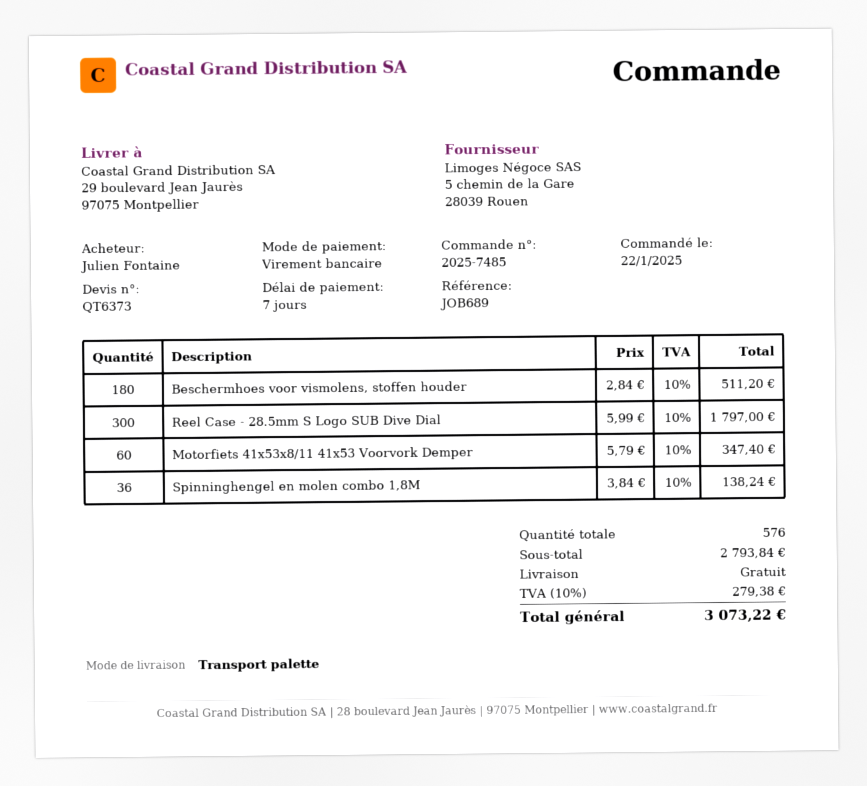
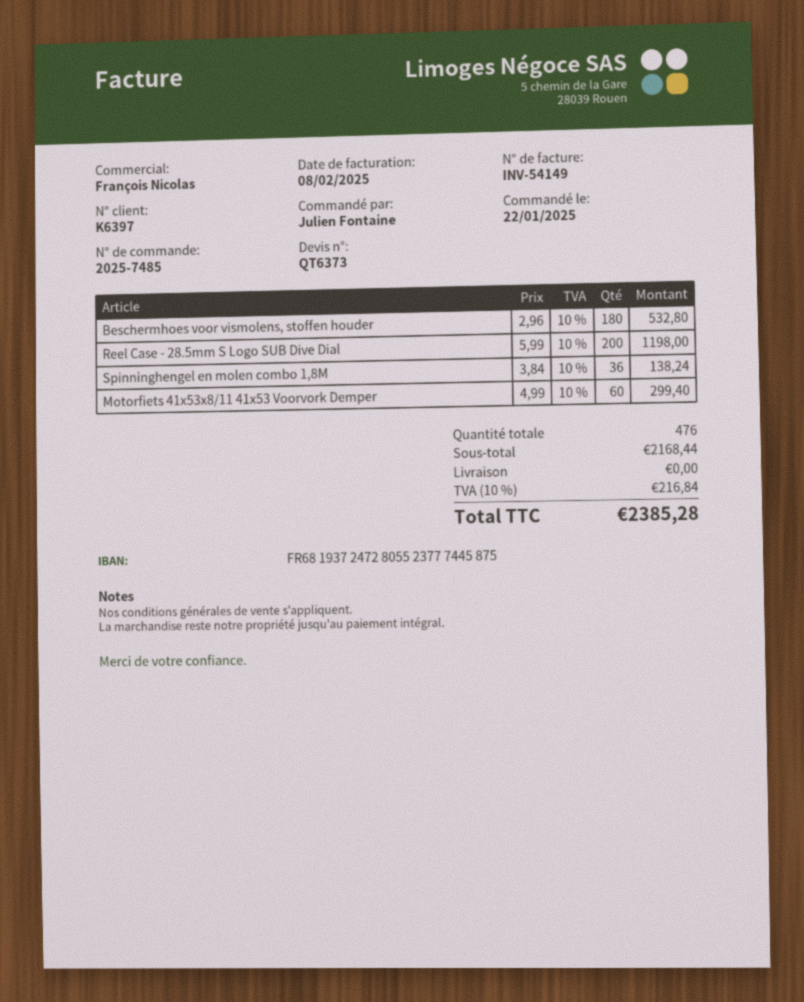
Beschermhoes voor vismolens, stoffen houder: 180 x 2.84 = 511.20 -> 180 x 2.96 = 532.80
Reel Case - 28.5mm S Logo SUB Dive Dial: 300 x 5.99 = 1797.00 -> 200 x 5.99 = 1198.00
Motorfiets 41x53x8/11 41x53 Voorvork Demper: 60 x 5.79 = 347.40 -> 60 x 4.99 = 299.40
total quantity: 576 -> 476
subtotal: 2793.84 -> 2168.44
tax: 10% = 279.38 -> 10% = 216.84
total: 3073.22 -> 2385.28

